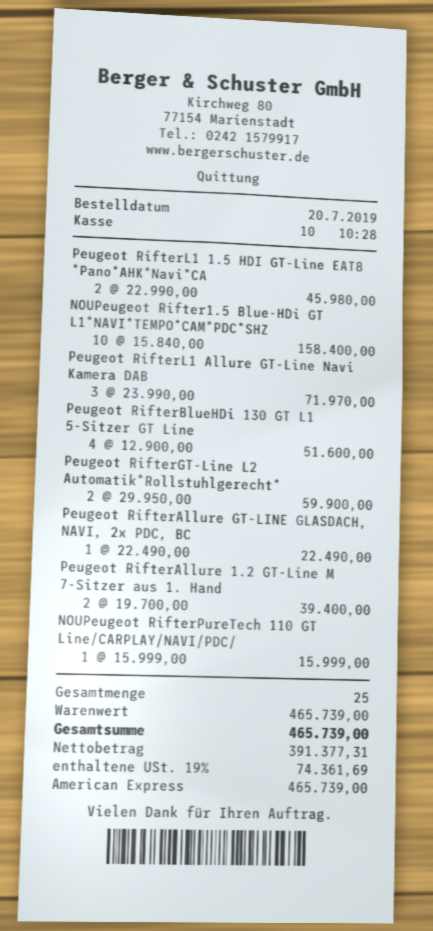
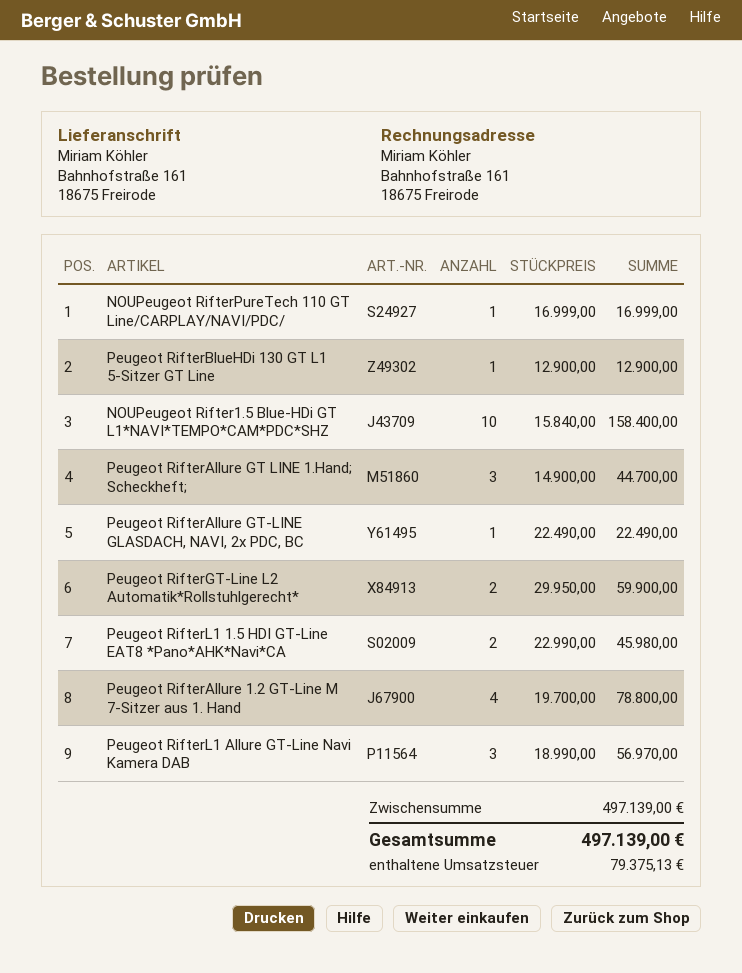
Peugeot RifterL1 Allure GT-Line Navi Kamera DAB: 3 x 23990.00 = 71970.00 -> 3 x 18990.00 = 56970.00
Peugeot RifterBlueHDi 130 GT L1 5-Sitzer GT Line: 4 x 12900.00 = 51600.00 -> 1 x 12900.00 = 12900.00
Peugeot RifterAllure 1.2 GT-Line M 7-Sitzer aus 1. Hand: 2 x 19700.00 = 39400.00 -> 4 x 19700.00 = 78800.00
NOUPeugeot RifterPureTech 110 GT Line/CARPLAY/NAVI/PDC/: 1 x 15999.00 = 15999.00 -> 1 x 16999.00 = 16999.00
Peugeot RifterAllure GT LINE 1.Hand; Scheckheft;: none -> 3 x 14900.00 = 44700.00
subtotal: 465739.00 -> 497139.00
tax: 74361.69 -> 79375.13
total: 465739.00 -> 497139.00

